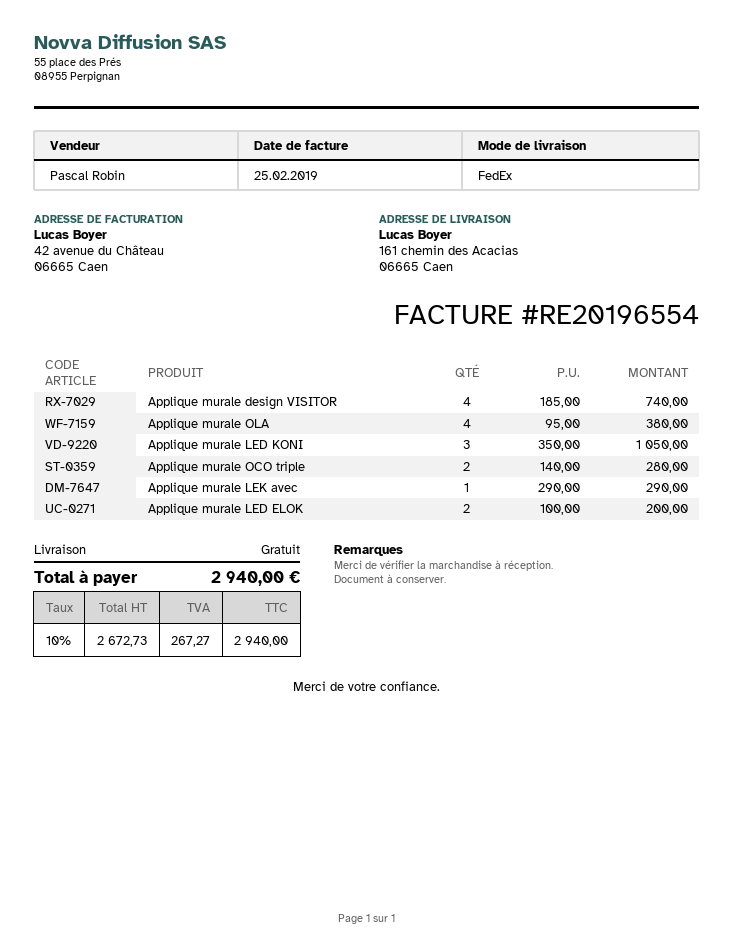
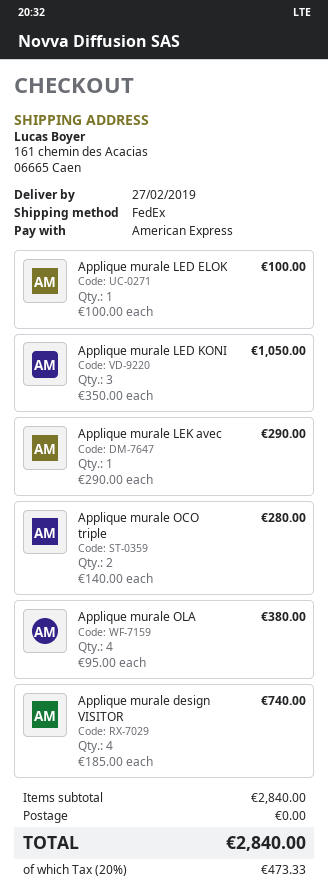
Applique murale LED ELOK: 2 x 100.00 = 200.00 -> 1 x 100.00 = 100.00
tax: 10% = 267.27 -> 20% = 473.33
total: 2940.00 -> 2840.00

